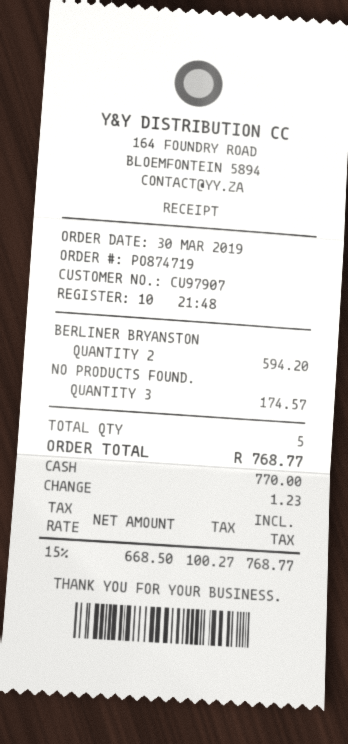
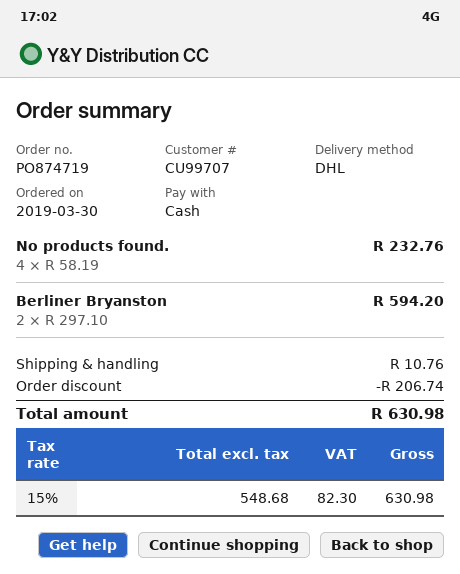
customer number: CU97907 -> CU99707
NO PRODUCTS FOUND.: 3 for 174.57 -> 4 for 232.76
discount: none -> 206.74
shipping: none -> 10.76
net: 668.50 -> 548.68
tax: 15% = 100.27 -> 15% = 82.30
total: 768.77 -> 630.98

